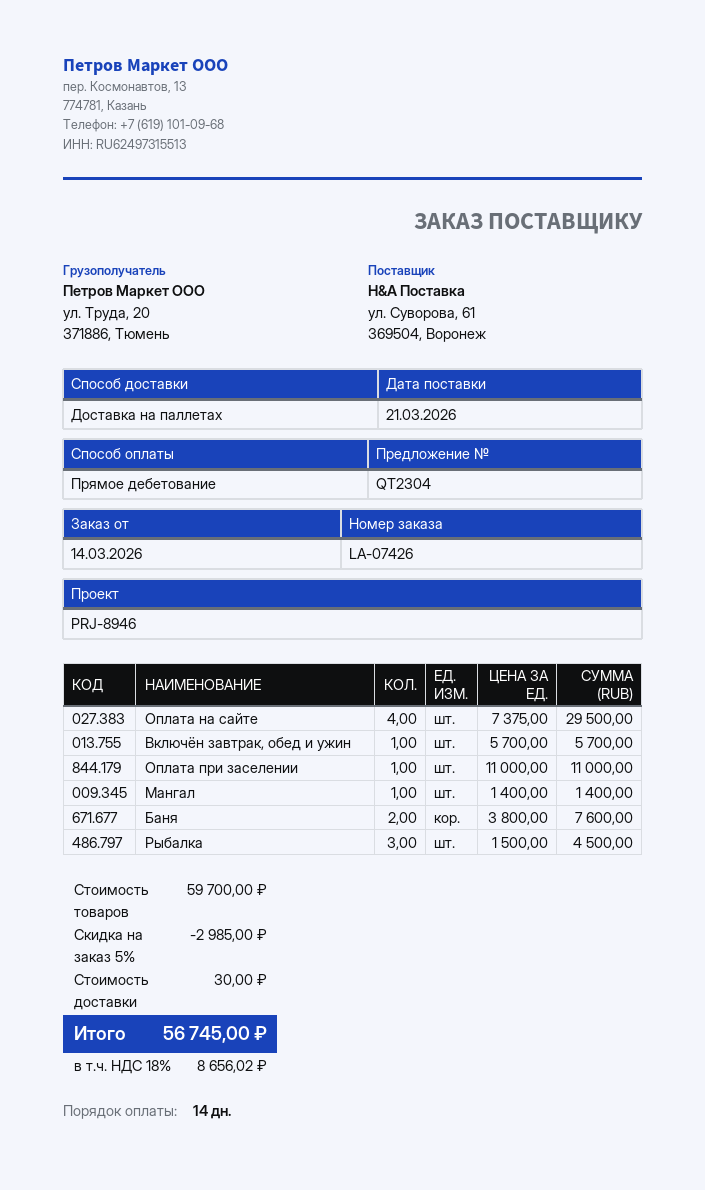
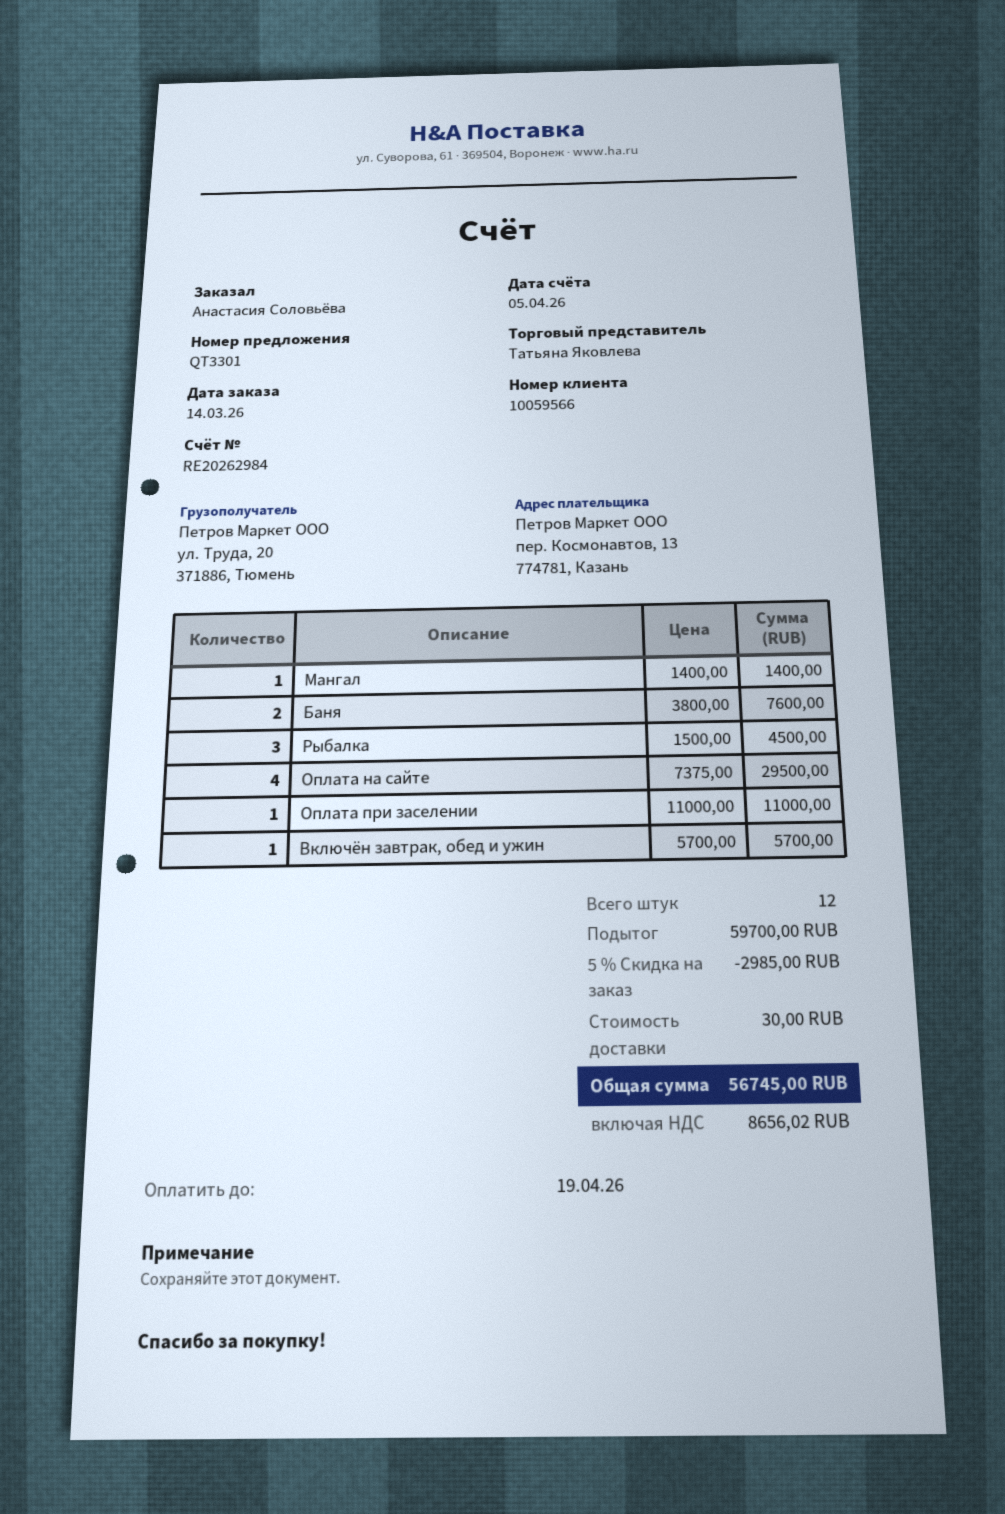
quote number: QT2304 -> QT3301

